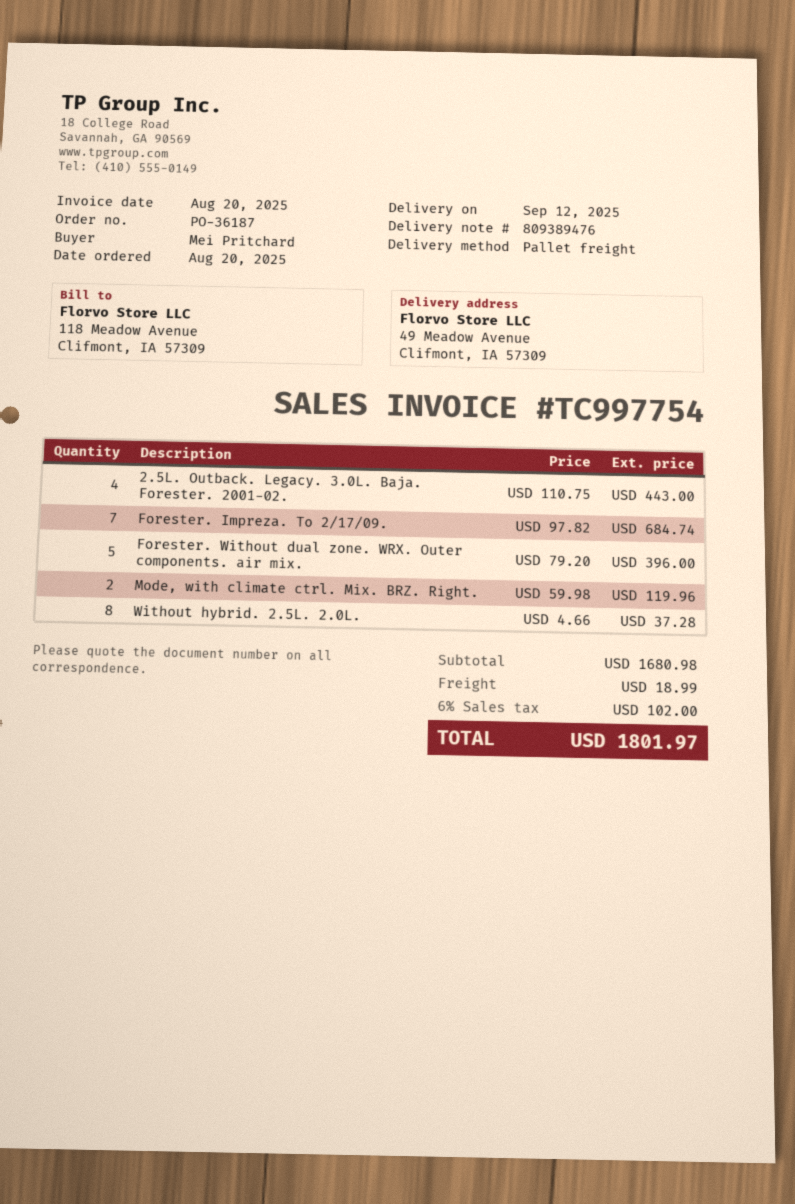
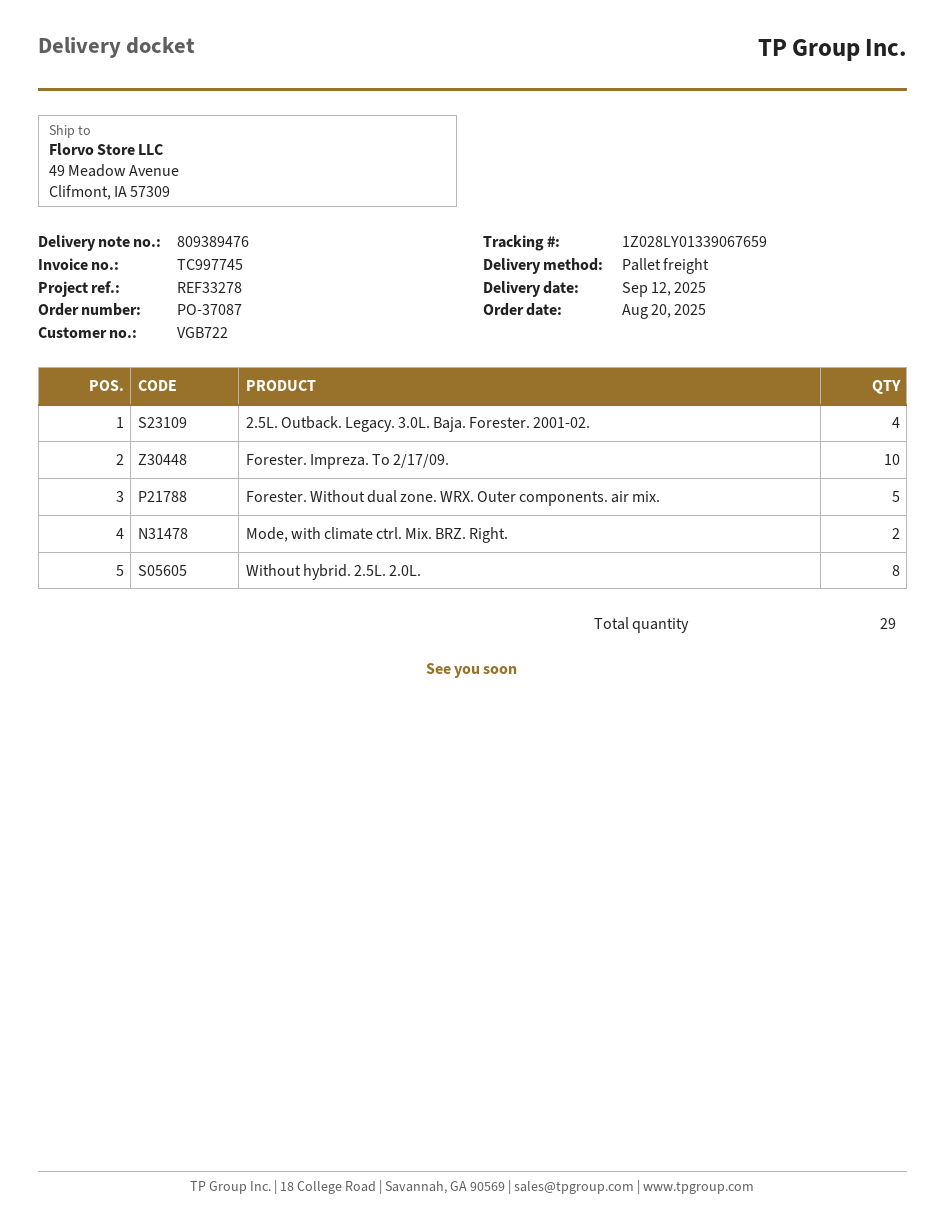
order number: PO-36187 -> PO-37087
invoice number: TC997754 -> TC997745
Forester. Impreza. To 2/17/09.: 7 -> 10

